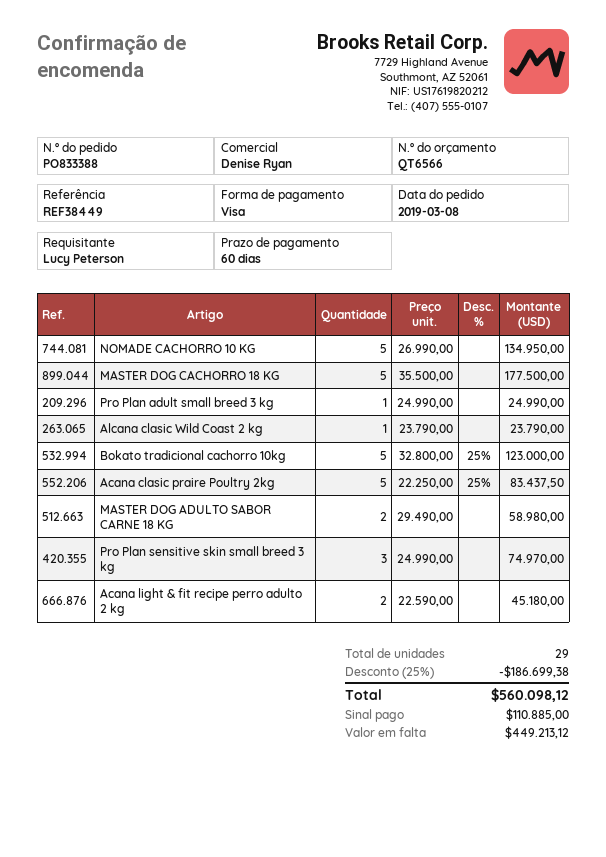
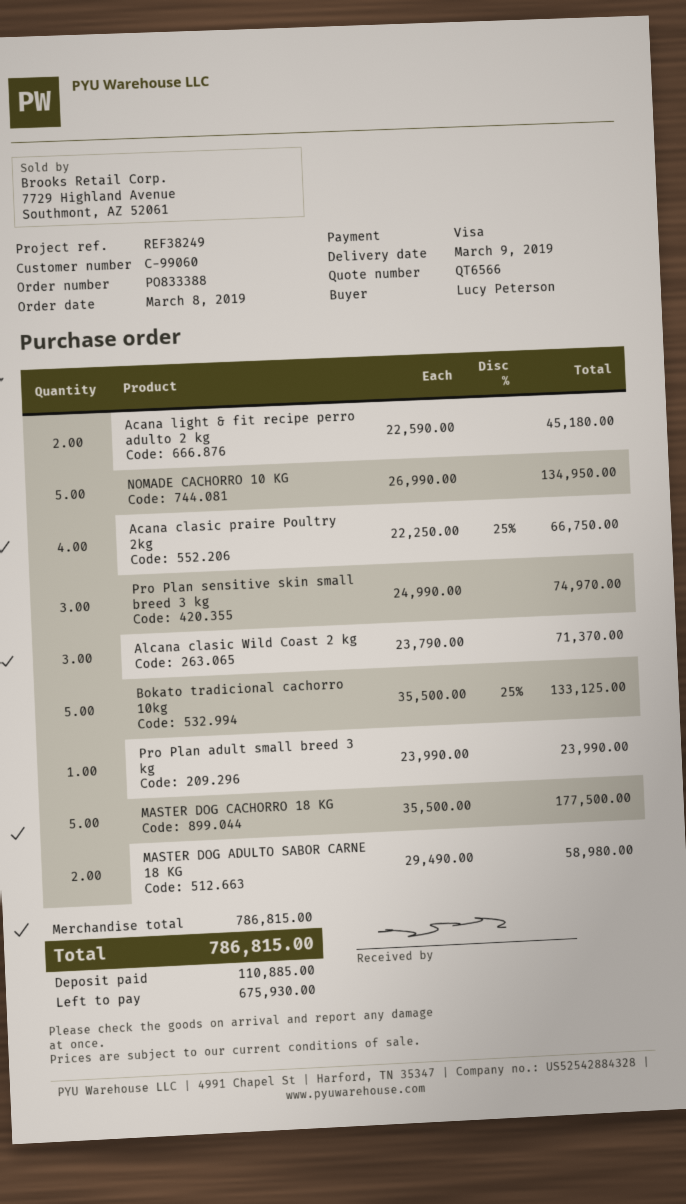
reference: REF38449 -> REF38249
Pro Plan adult small breed 3 kg: 1 x 24990.00 = 24990.00 -> 1 x 23990.00 = 23990.00
Alcana clasic Wild Coast 2 kg: 1 x 23790.00 = 23790.00 -> 3 x 23790.00 = 71370.00
Bokato tradicional cachorro 10kg: 5 x 32800.00 - 25% = 123000.00 -> 5 x 35500.00 - 25% = 133125.00
Acana clasic praire Poultry 2kg: 5 x 22250.00 - 25% = 83437.50 -> 4 x 22250.00 - 25% = 66750.00
discount: 25% = 186699.38 -> none
total: 560098.12 -> 786815.00
balance: 449213.12 -> 675930.00

